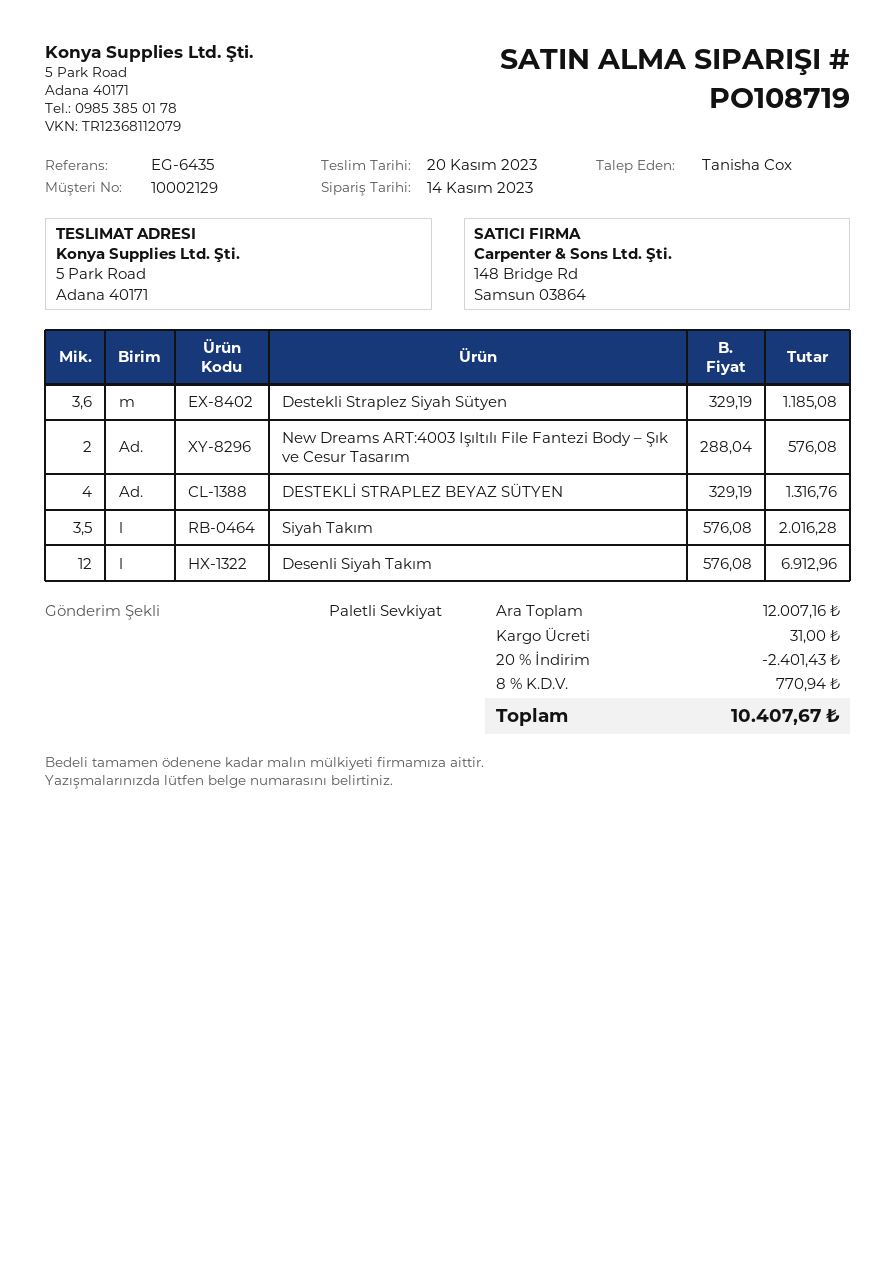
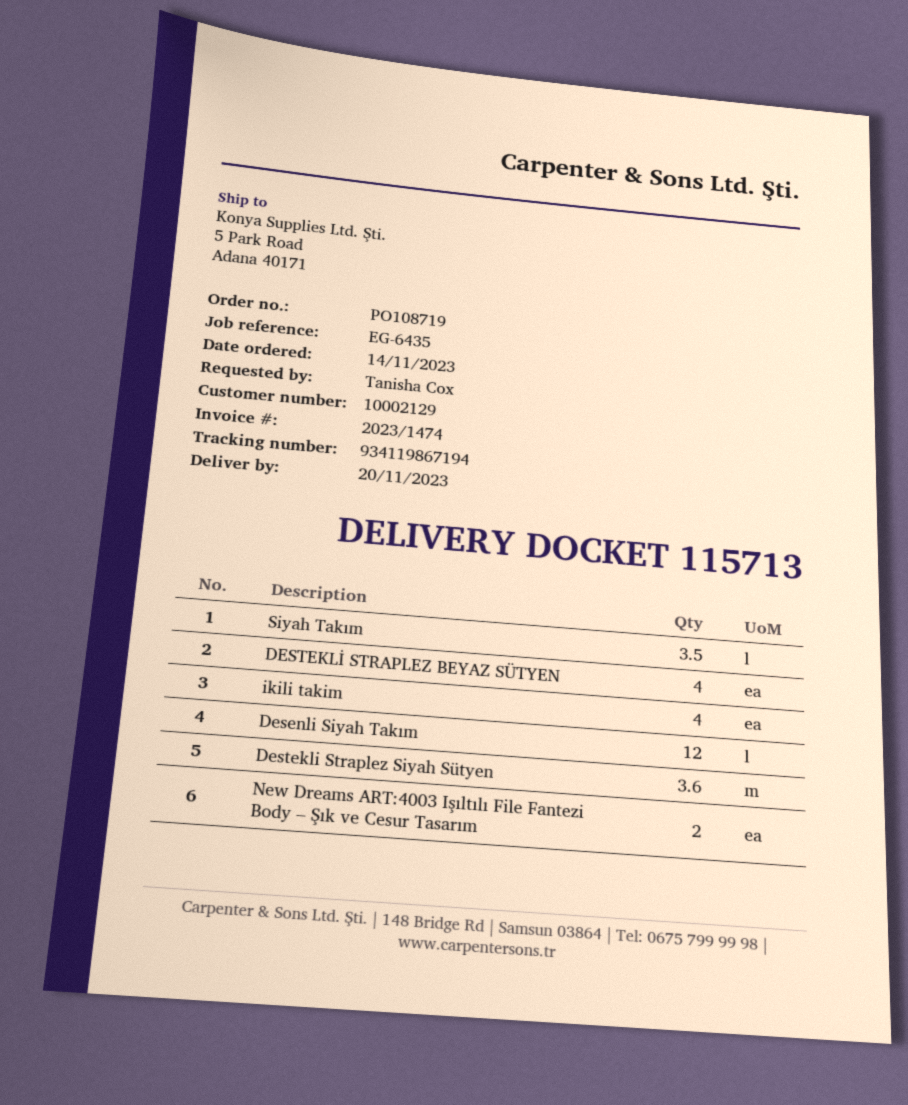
ikili takim: none -> 4

